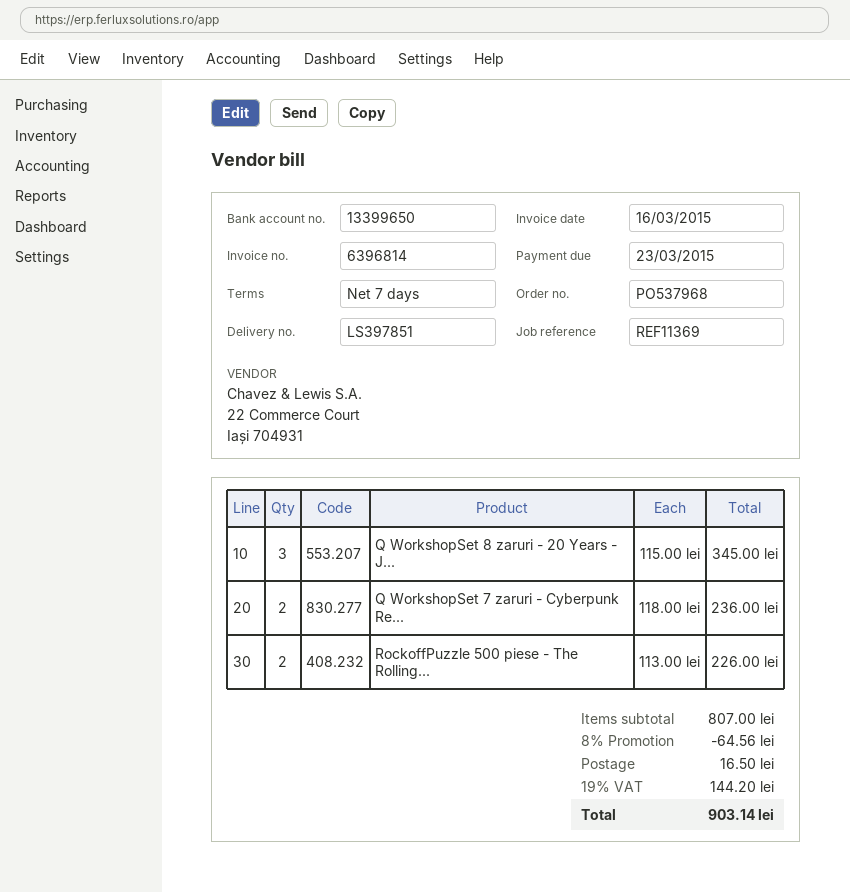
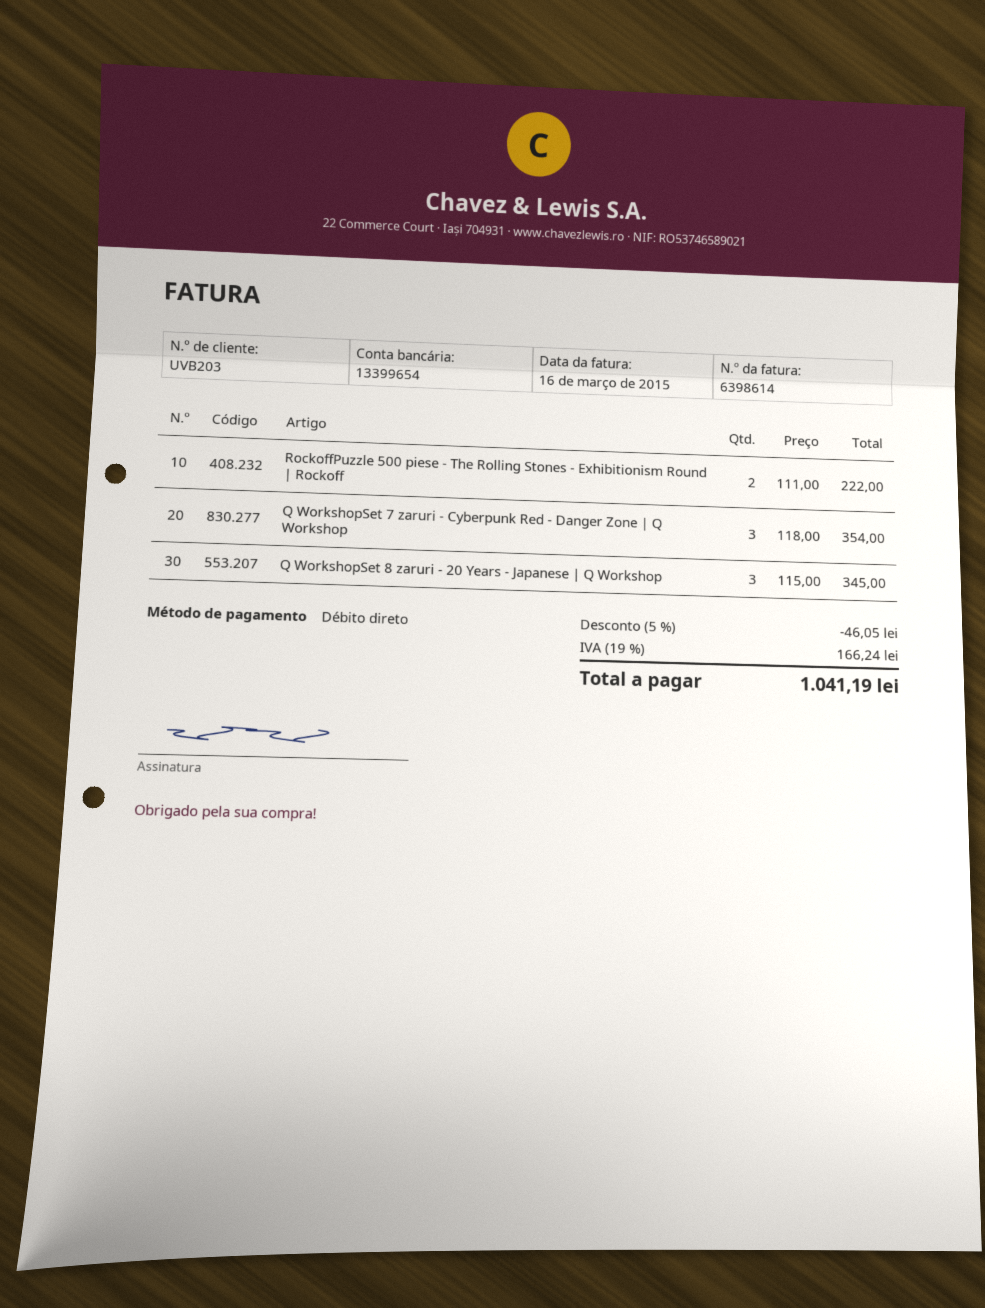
invoice number: 6396814 -> 6398614
bank account: 13399650 -> 13399654
Q WorkshopSet 7 zaruri - Cyberpunk Re...: 2 x 118.00 = 236.00 -> 3 x 118.00 = 354.00
RockoffPuzzle 500 piese - The Rolling...: 2 x 113.00 = 226.00 -> 2 x 111.00 = 222.00
discount: 8% = 64.56 -> 5% = 46.05
shipping: 16.50 -> none
tax: 19% = 144.20 -> 19% = 166.24
total: 903.14 -> 1041.19

